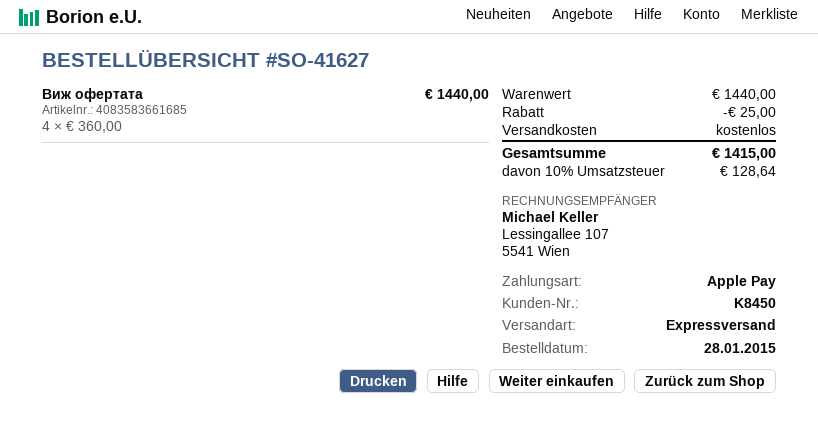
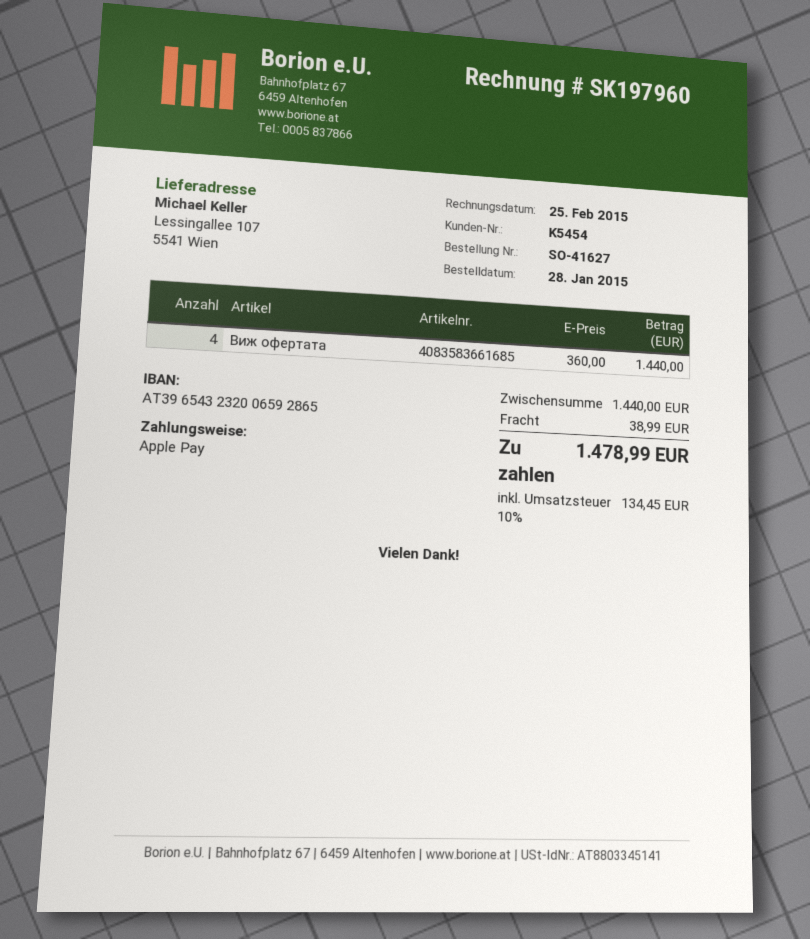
customer number: K8450 -> K5454
discount: 25.00 -> none
shipping: 0.00 -> 38.99
tax: 10% = 128.64 -> 10% = 134.45
total: 1415.00 -> 1478.99

